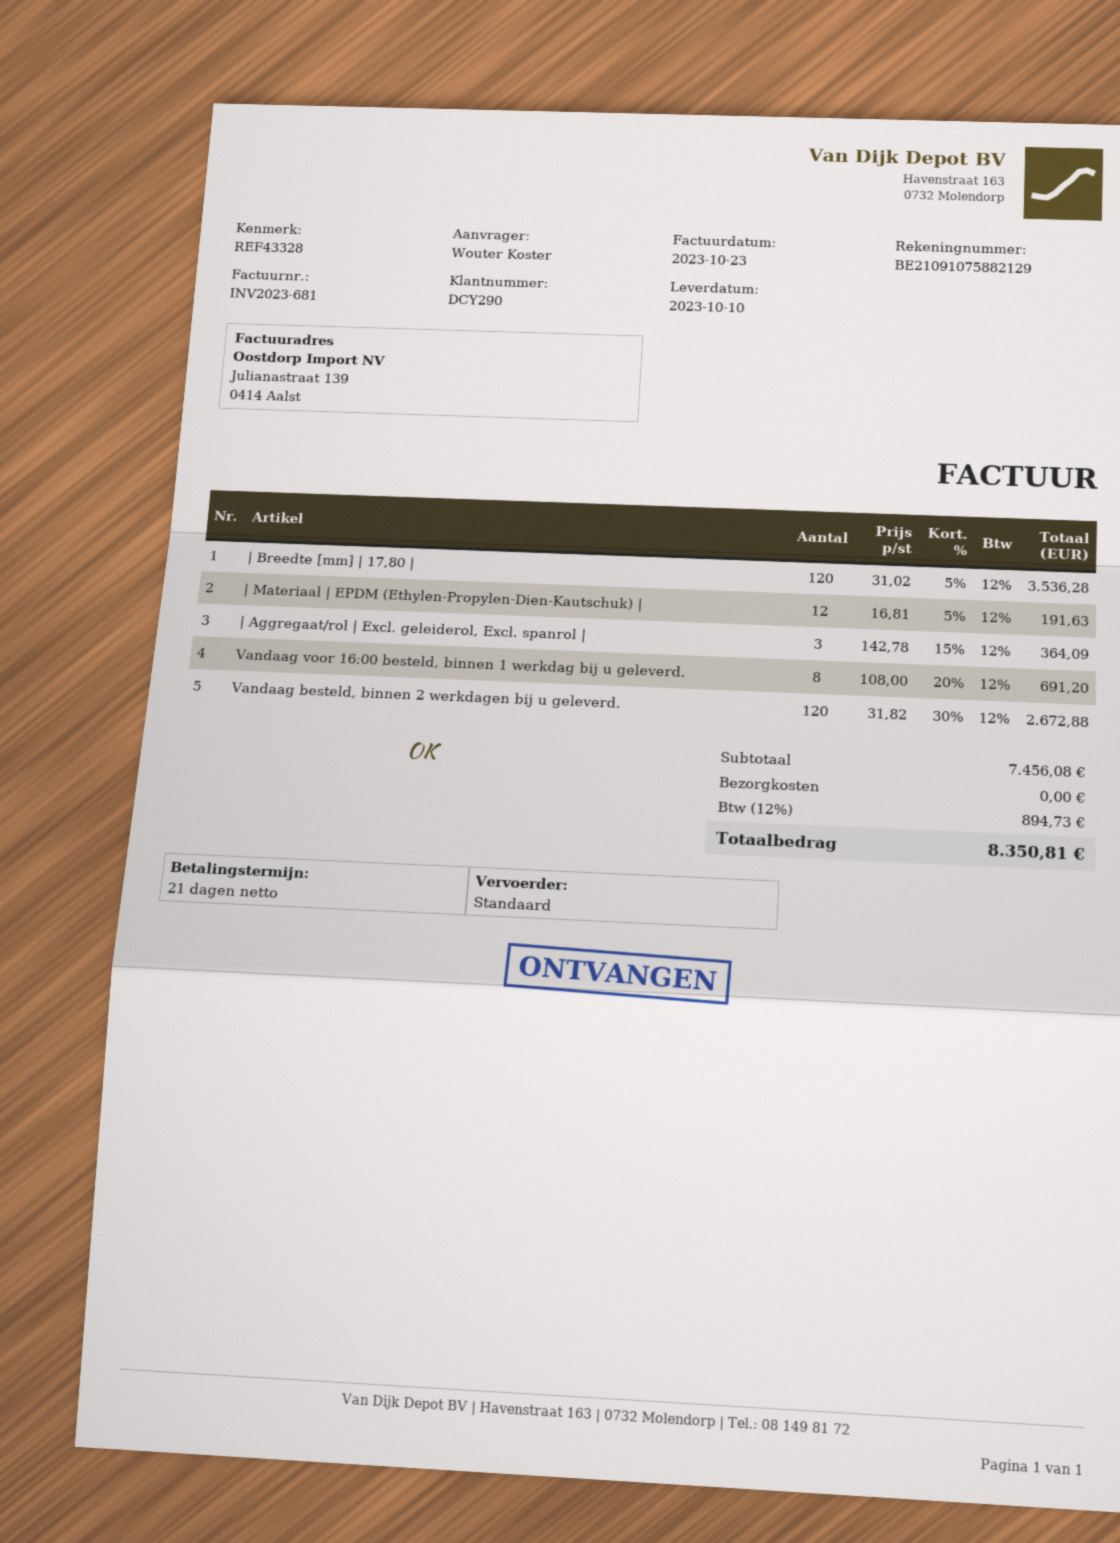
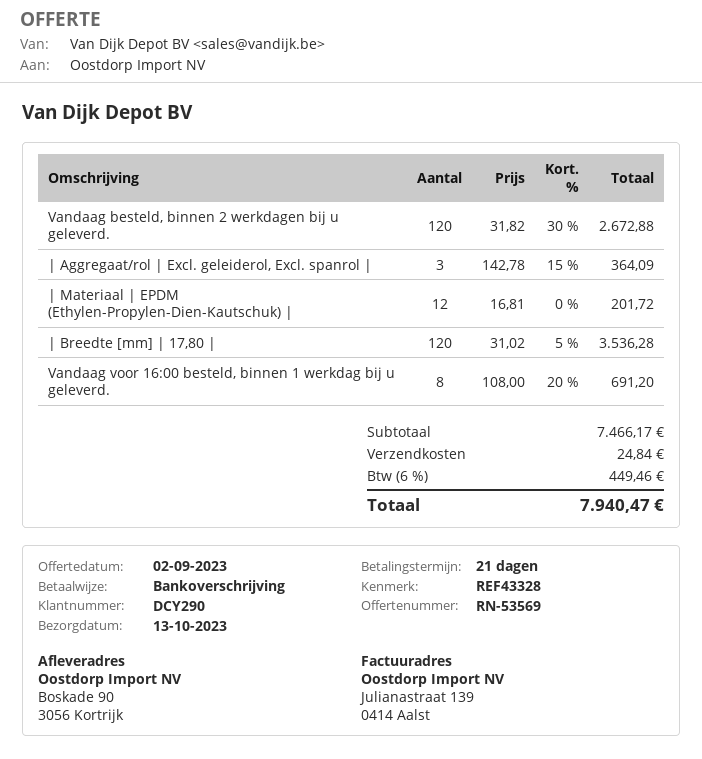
delivery date: 2023-10-10 -> 2023-10-13
| Materiaal | EPDM (Ethylen-Propylen-Dien-Kautschuk) |: 12 x 16.81 - 5% = 191.63 -> 12 x 16.81 = 201.72
subtotal: 7456.08 -> 7466.17
shipping: 0.00 -> 24.84
tax: 12% = 894.73 -> 6% = 449.46
total: 8350.81 -> 7940.47

